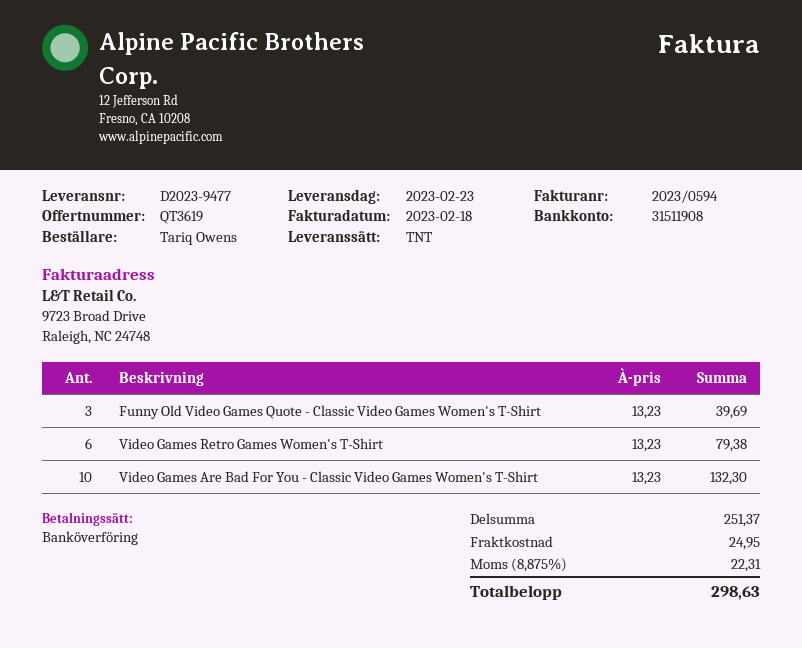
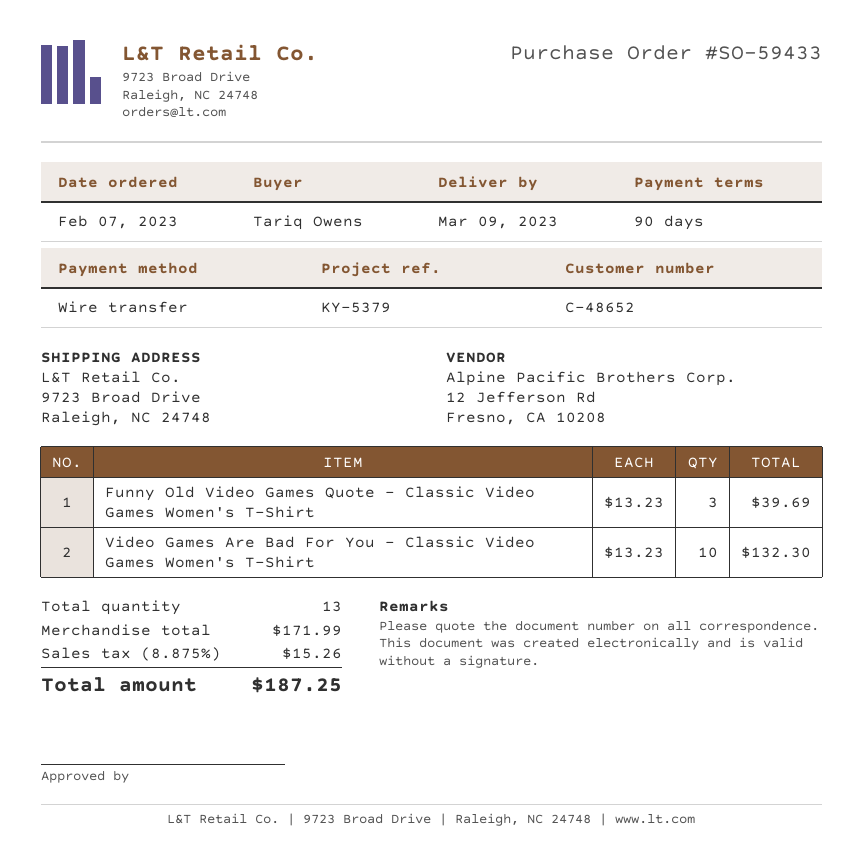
delivery date: 2023-02-23 -> 2023-03-09
Video Games Retro Games Women's T-Shirt: 6 x 13.23 = 79.38 -> none
subtotal: 251.37 -> 171.99
shipping: 24.95 -> none
tax: 8.875% = 22.31 -> 8.875% = 15.26
total: 298.63 -> 187.25

